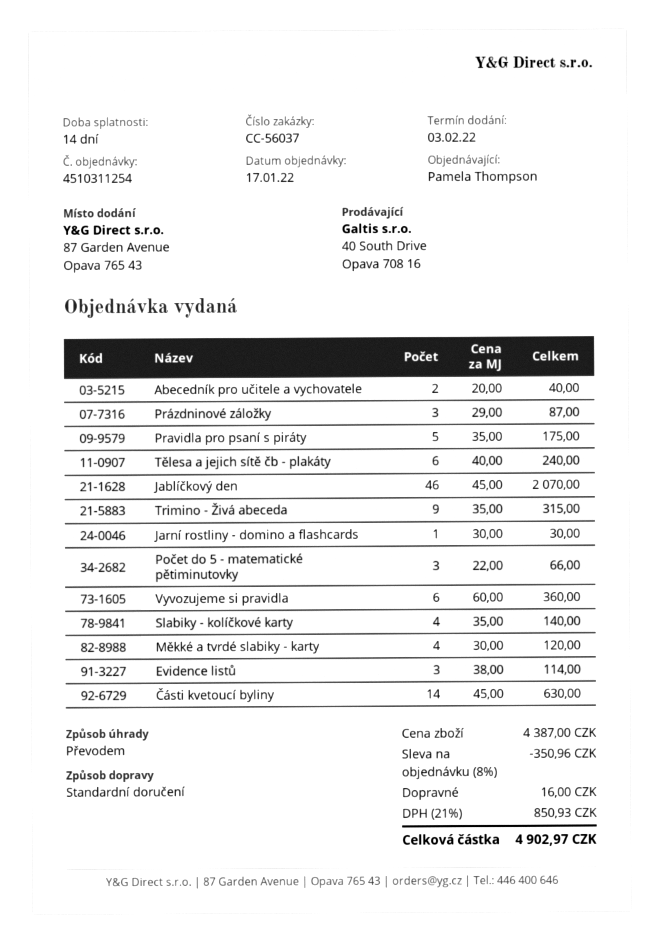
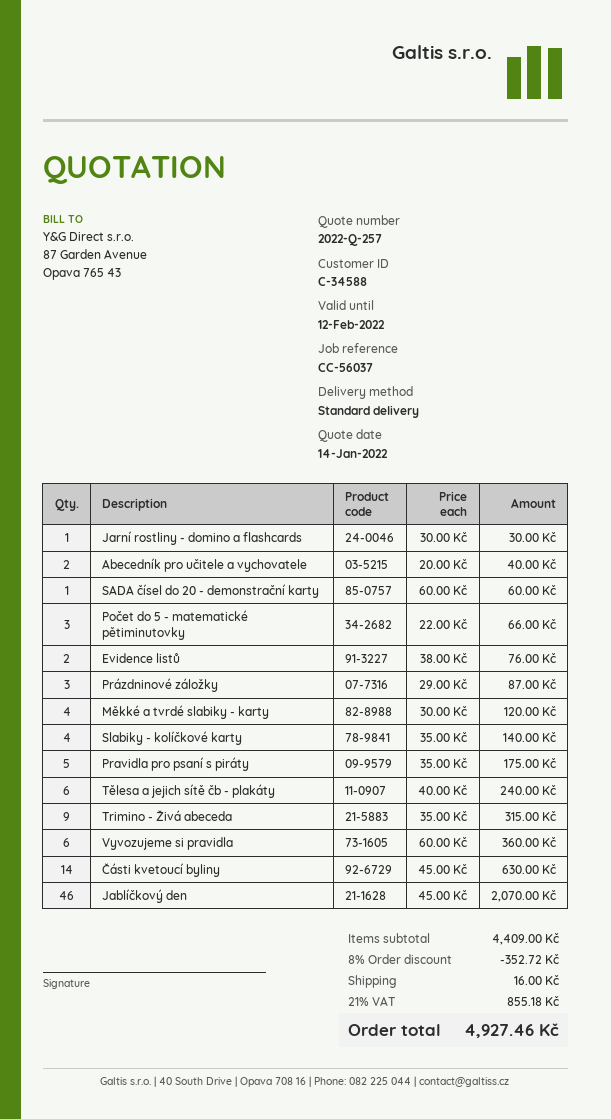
Evidence listů: 3 x 38.00 = 114.00 -> 2 x 38.00 = 76.00
SADA čísel do 20 - demonstrační karty: none -> 1 x 60.00 = 60.00
subtotal: 4387.00 -> 4409.00
discount: 8% = 350.96 -> 8% = 352.72
tax: 21% = 850.93 -> 21% = 855.18
total: 4902.97 -> 4927.46

